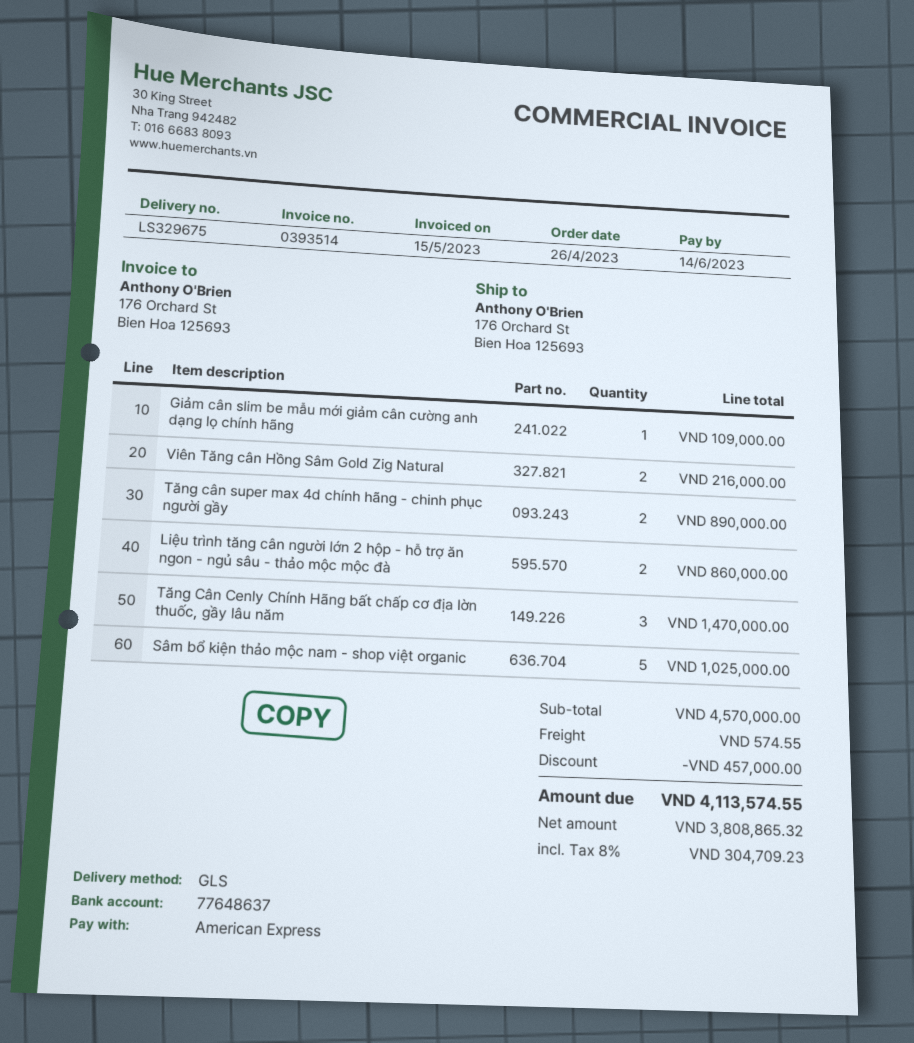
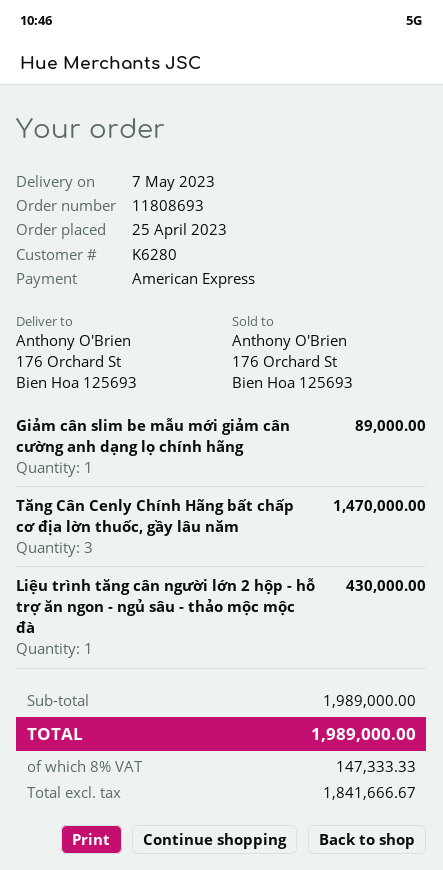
order date: 2023-04-26 -> 2023-04-25
Giảm cân slim be mẫu mới giảm cân cường anh dạng lọ chính hãng: 1 for 109000.00 -> 1 for 89000.00
Viên Tăng cân Hồng Sâm Gold Zig Natural: 2 for 216000.00 -> none
Tăng cân super max 4d chính hãng - chinh phục người gầy: 2 for 890000.00 -> none
Liệu trình tăng cân người lớn 2 hộp - hỗ trợ ăn ngon - ngủ sâu - thảo mộc mộc đà: 2 for 860000.00 -> 1 for 430000.00
Sâm bổ kiện thảo mộc nam - shop việt organic: 5 for 1025000.00 -> none
subtotal: 4570000.00 -> 1989000.00
discount: 457000.00 -> none
shipping: 574.55 -> none
net: 3808865.32 -> 1841666.67
tax: 8% = 304709.23 -> 8% = 147333.33
total: 4113574.55 -> 1989000.00

